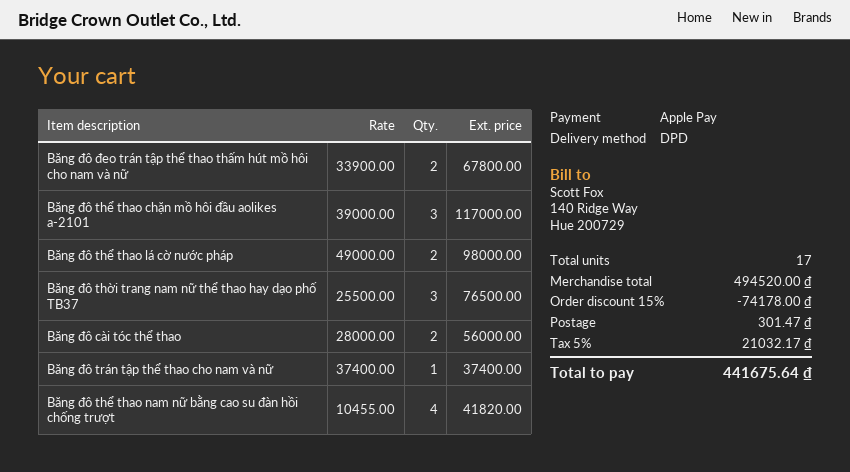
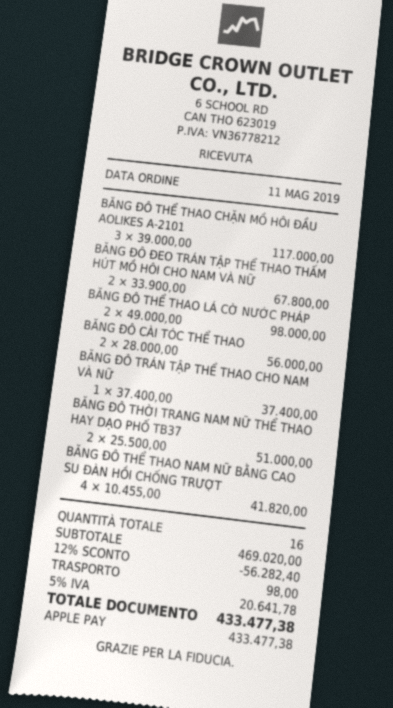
Băng đô thời trang nam nữ thể thao hay dạo phố TB37: 3 x 25500.00 = 76500.00 -> 2 x 25500.00 = 51000.00
total quantity: 17 -> 16
subtotal: 494520.00 -> 469020.00
discount: 15% = 74178.00 -> 12% = 56282.40
shipping: 301.47 -> 98.00
tax: 5% = 21032.17 -> 5% = 20641.78
total: 441675.64 -> 433477.38

